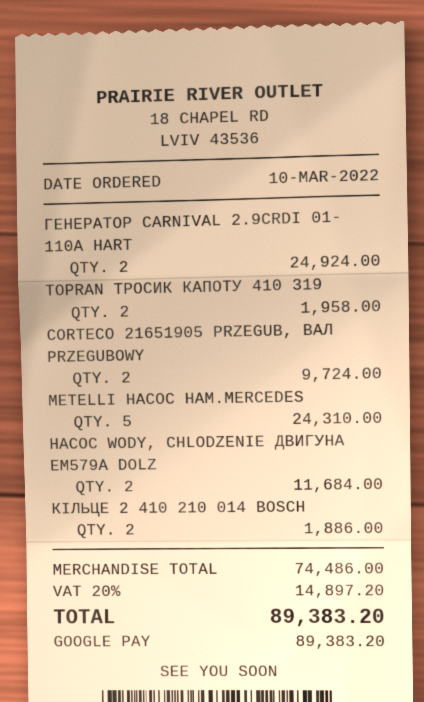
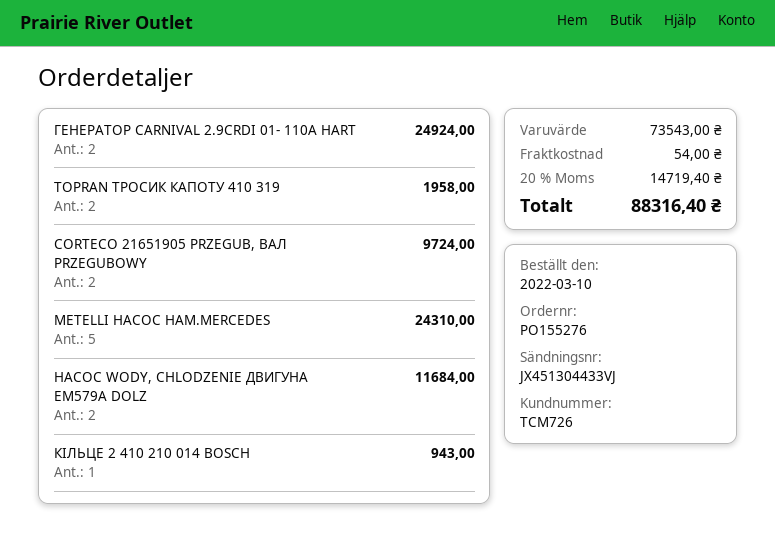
КІЛЬЦЕ 2 410 210 014 BOSCH: 2 for 1886.00 -> 1 for 943.00
subtotal: 74486.00 -> 73543.00
shipping: none -> 54.00
tax: 20% = 14897.20 -> 20% = 14719.40
total: 89383.20 -> 88316.40

